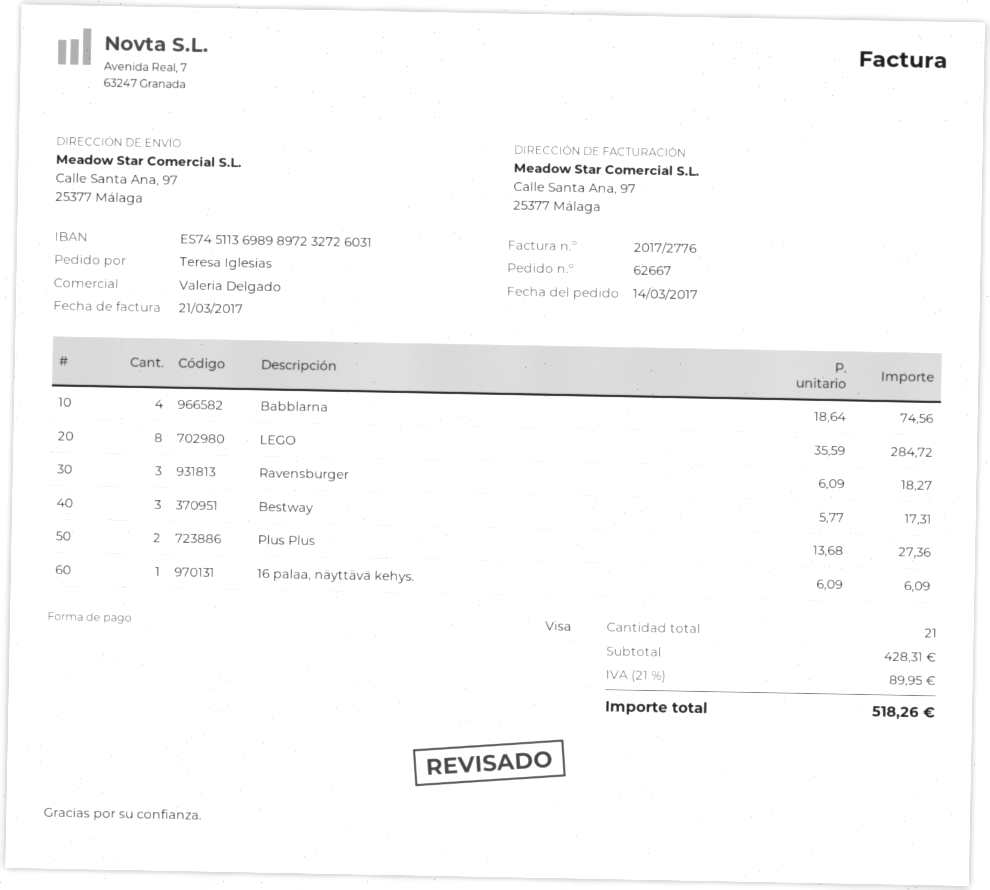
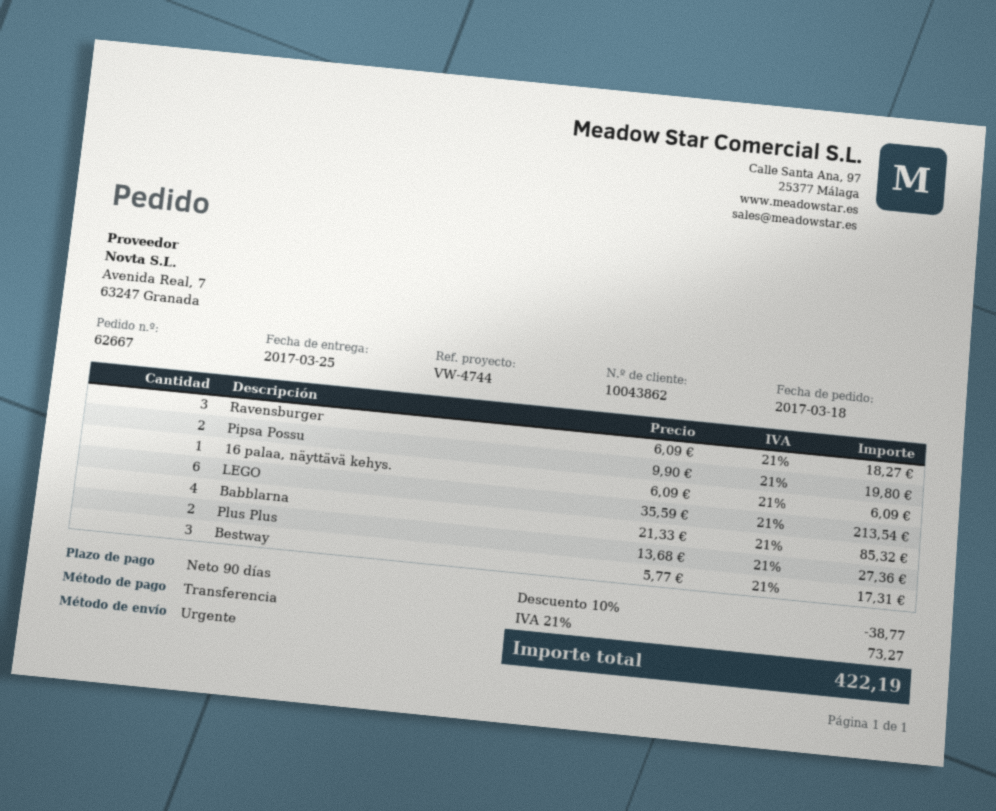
order date: 2017-03-14 -> 2017-03-18
payment method: Visa -> bank transfer
Babblarna: 4 x 18.64 = 74.56 -> 4 x 21.33 = 85.32
LEGO: 8 x 35.59 = 284.72 -> 6 x 35.59 = 213.54
Pipsa Possu: none -> 2 x 9.90 = 19.80
discount: none -> 10% = 38.77
tax: 21% = 89.95 -> 21% = 73.27
total: 518.26 -> 422.19

